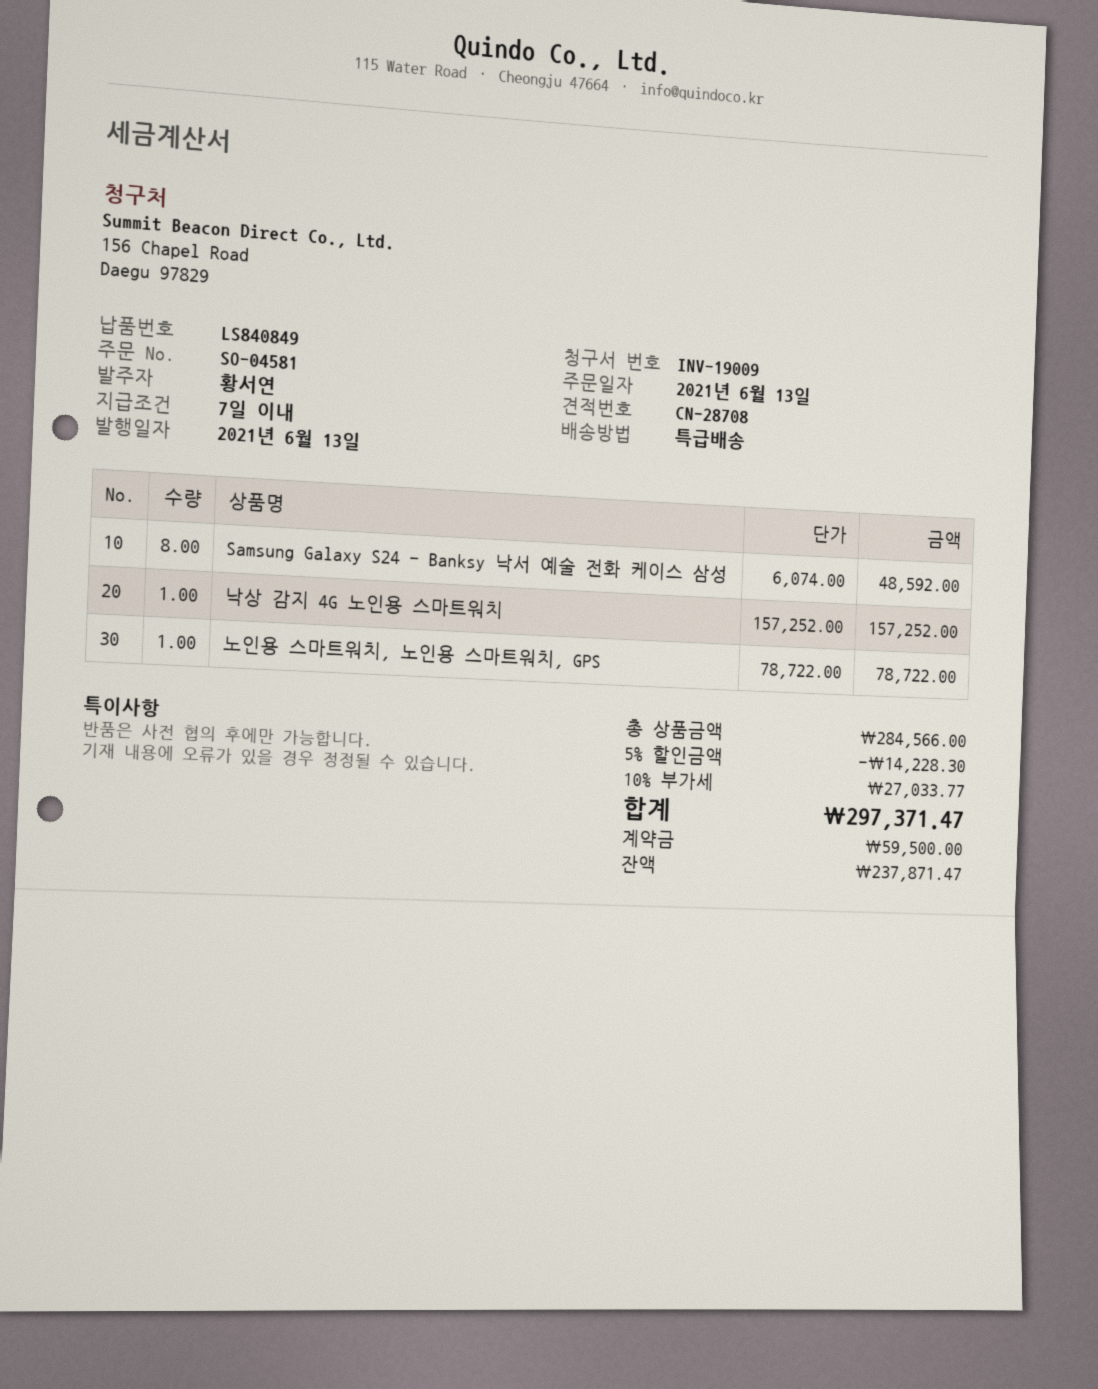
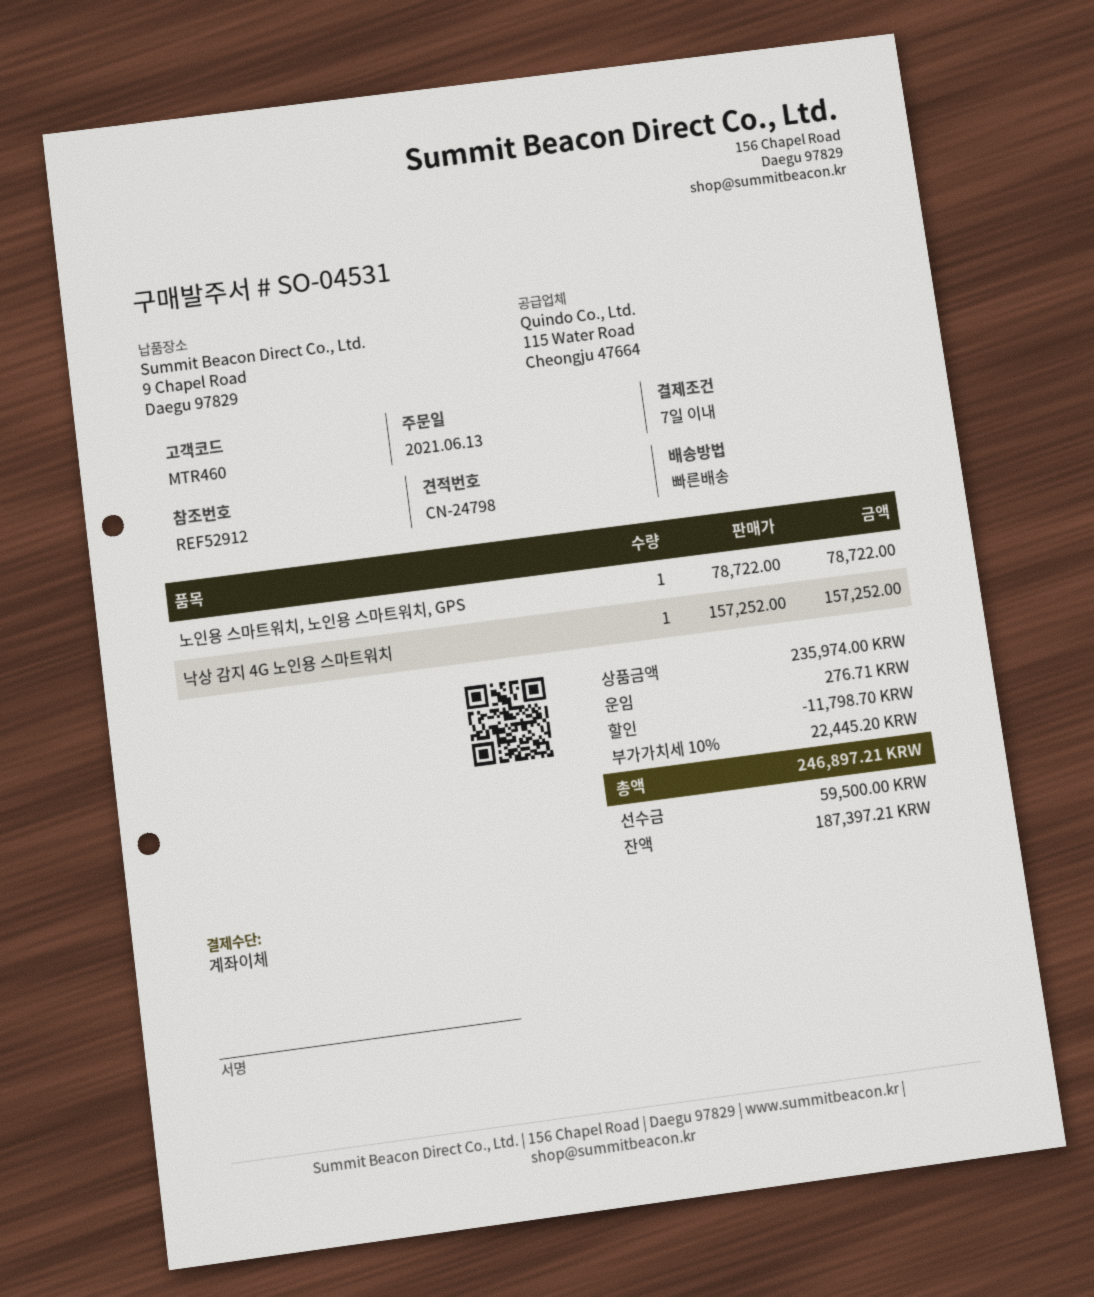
quote number: CN-28708 -> CN-24798
order number: SO-04581 -> SO-04531
Samsung Galaxy S24 - Banksy 낙서 예술 전화 케이스 삼성: 8 x 6074.00 = 48592.00 -> none
subtotal: 284566.00 -> 235974.00
discount: 14228.30 -> 11798.70
shipping: none -> 276.71
tax: 10% = 27033.77 -> 10% = 22445.20
total: 297371.47 -> 246897.21
balance: 237871.47 -> 187397.21

